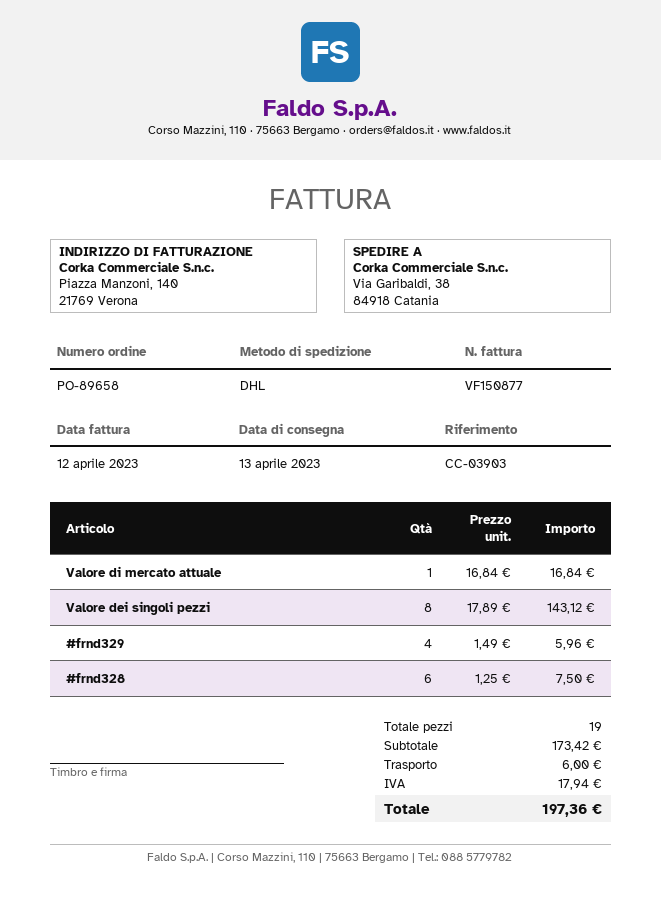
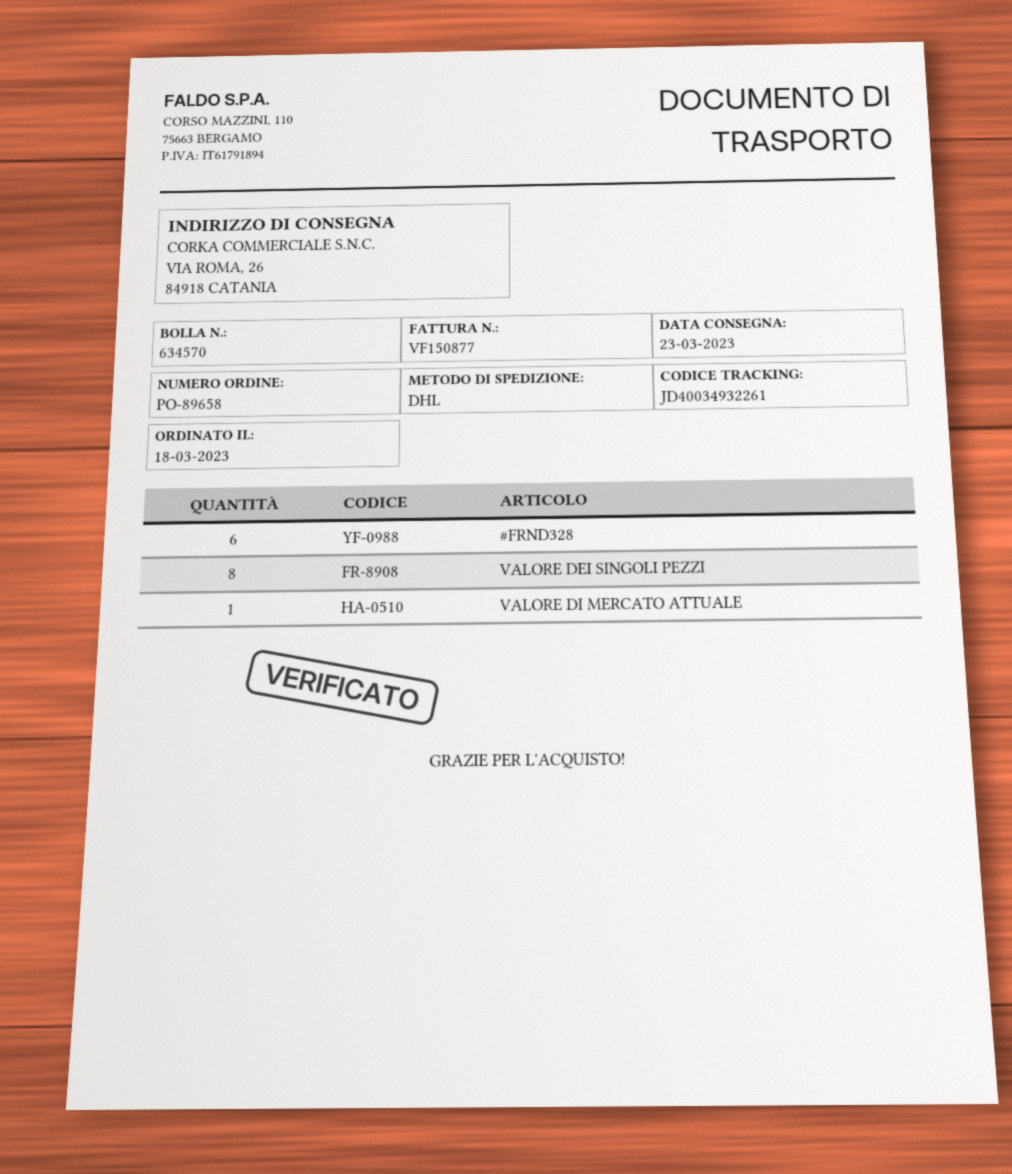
delivery date: 2023-04-13 -> 2023-03-23
ship to: Via Garibaldi, 38, 84918 Catania -> VIA ROMA, 26, 84918 CATANIA
#frnd329: 4 -> none

